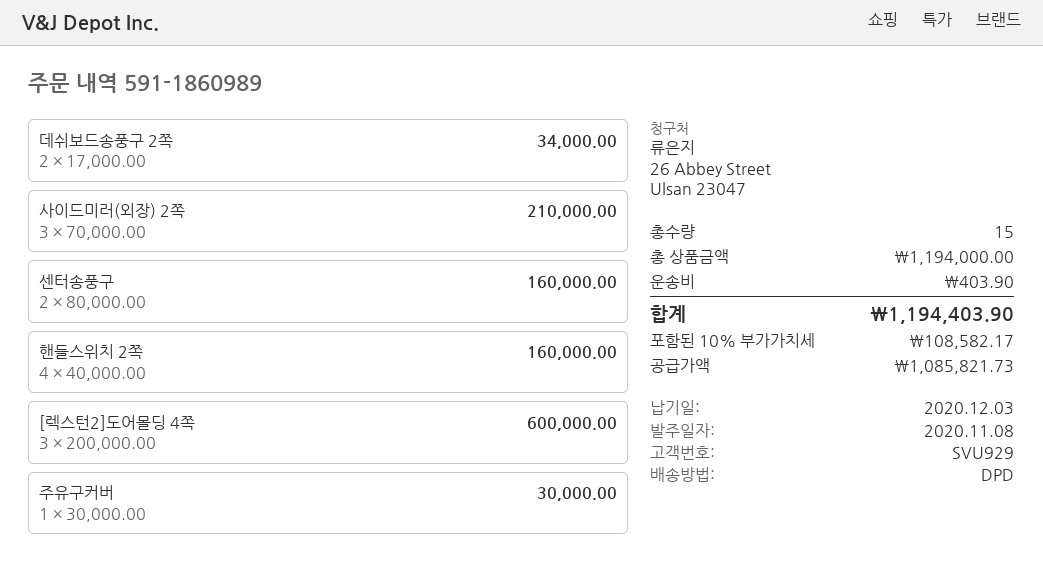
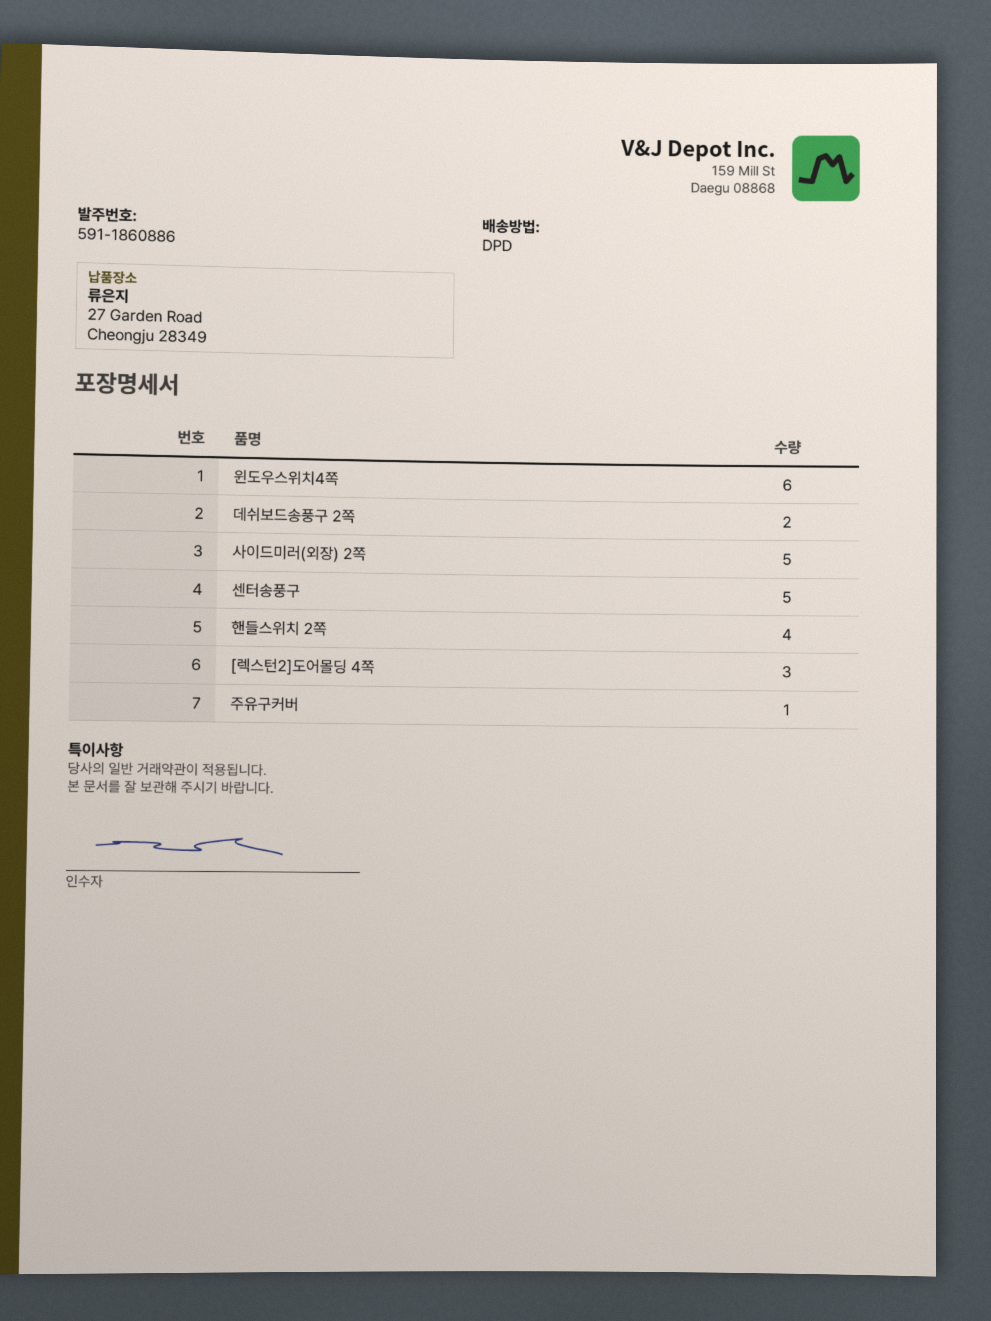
order number: 591-1860989 -> 591-1860886
사이드미러(외장) 2쪽: 3 -> 5
센터송풍구: 2 -> 5
윈도우스위치4쪽: none -> 6

